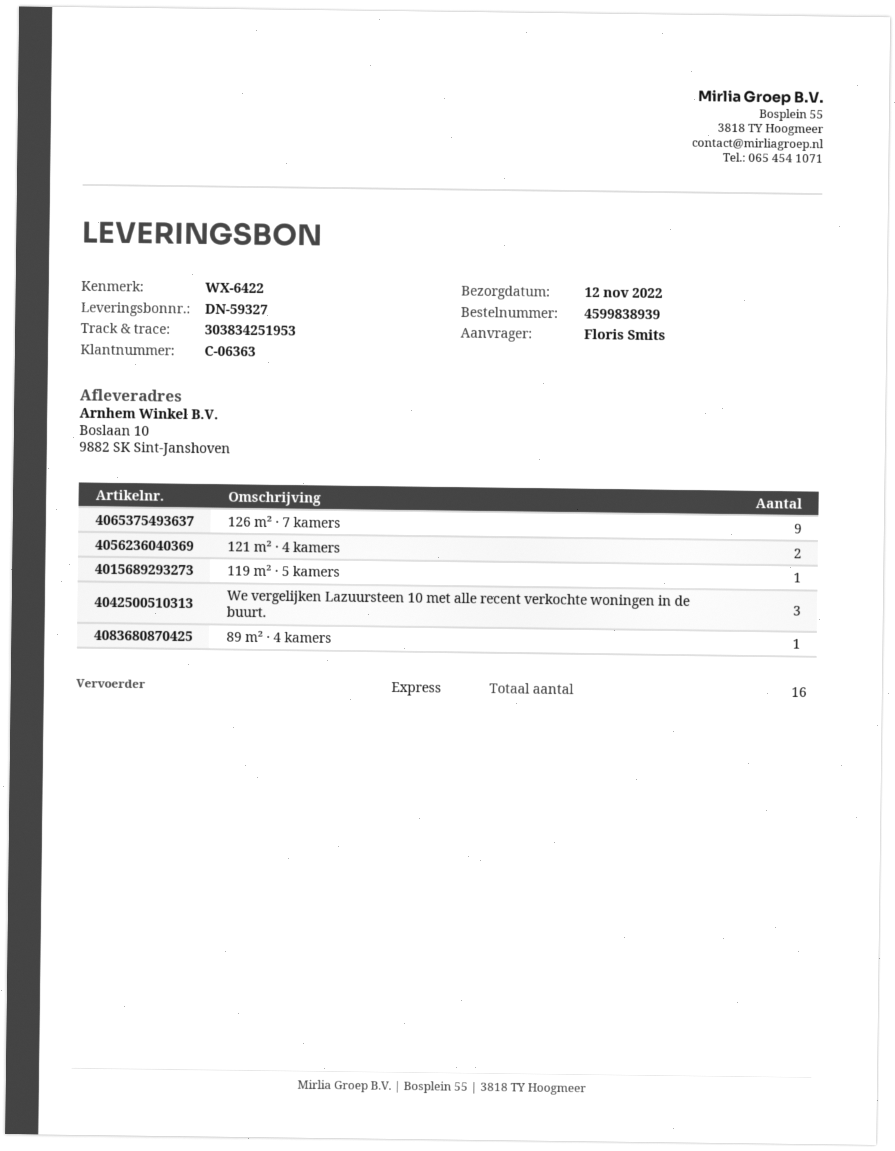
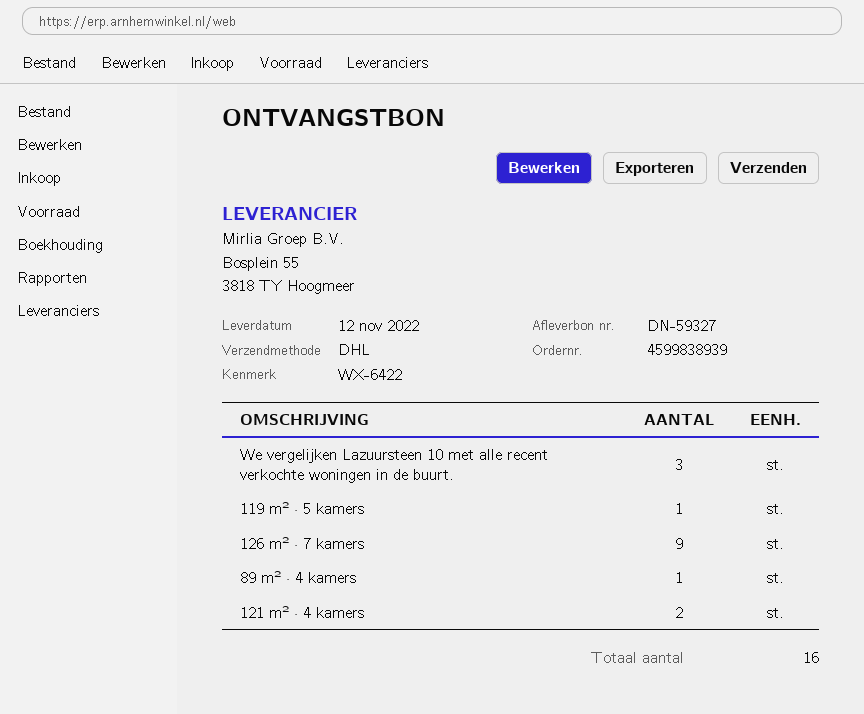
shipping method: express -> DHL

